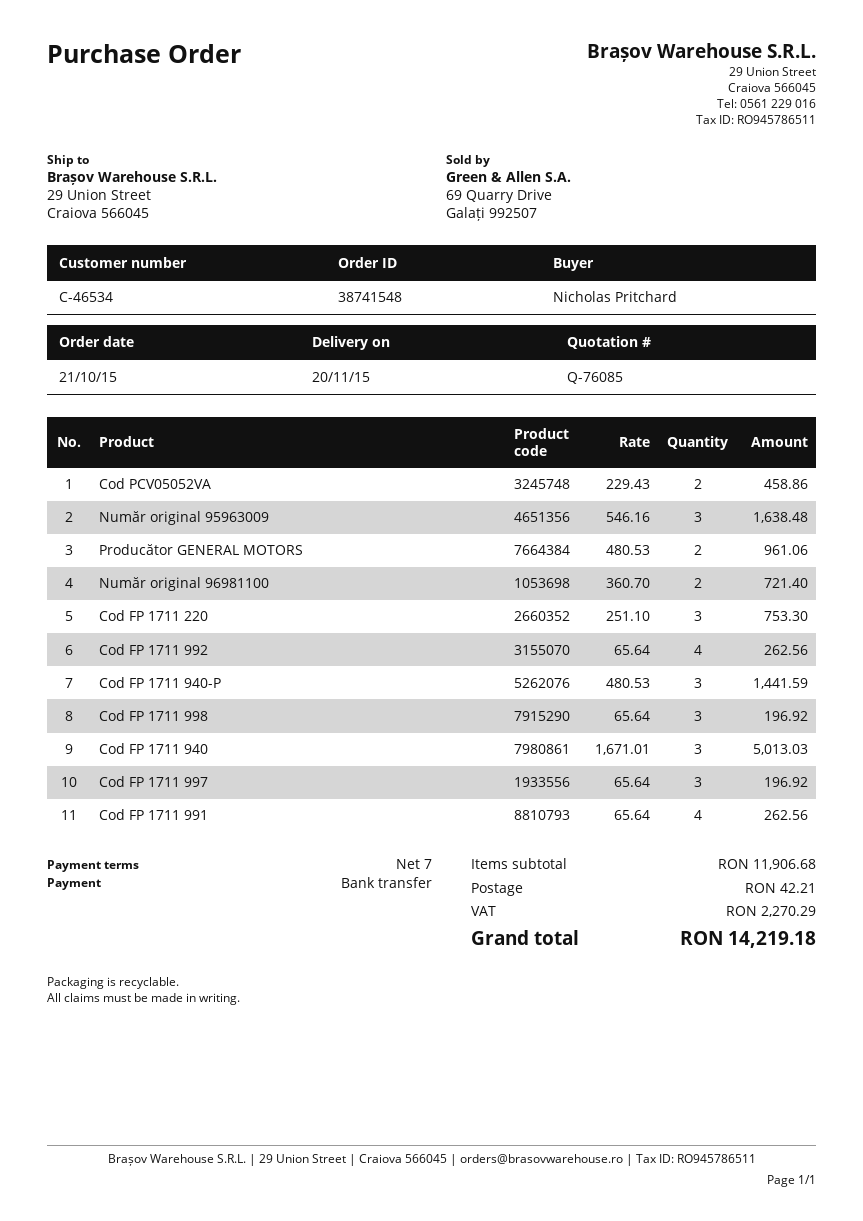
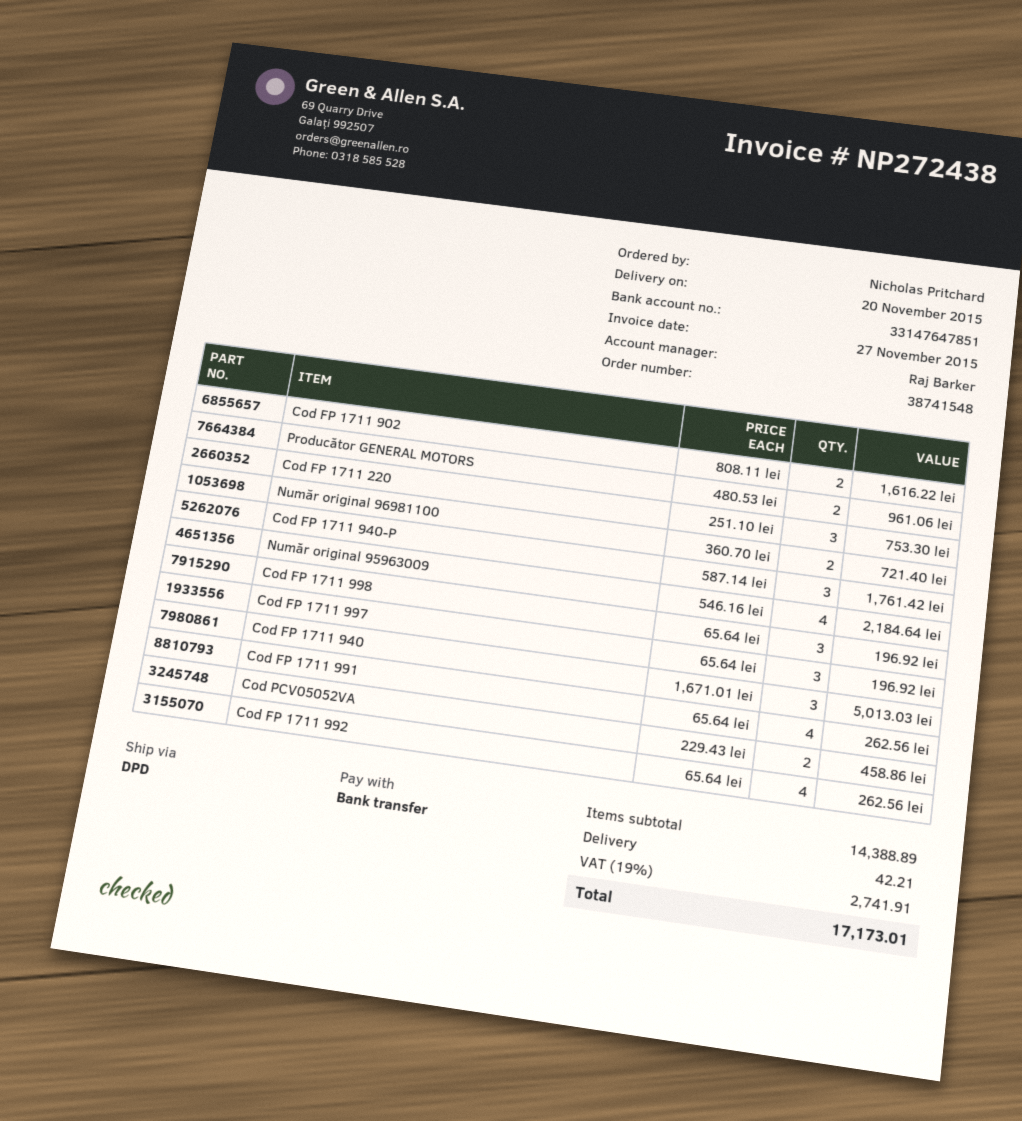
Număr original 95963009: 3 x 546.16 = 1638.48 -> 4 x 546.16 = 2184.64
Cod FP 1711 940-P: 3 x 480.53 = 1441.59 -> 3 x 587.14 = 1761.42
Cod FP 1711 902: none -> 2 x 808.11 = 1616.22
subtotal: 11906.68 -> 14388.89
tax: 2270.29 -> 2741.91
total: 14219.18 -> 17173.01

